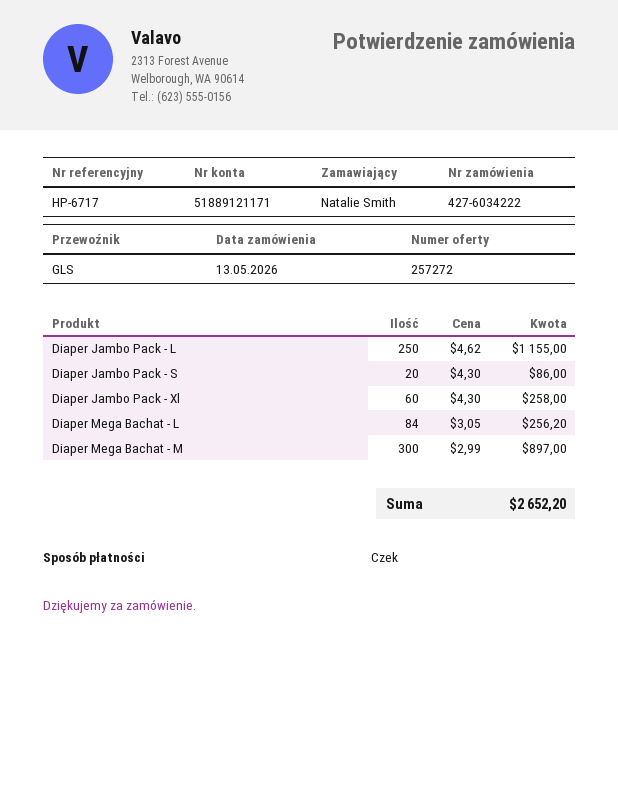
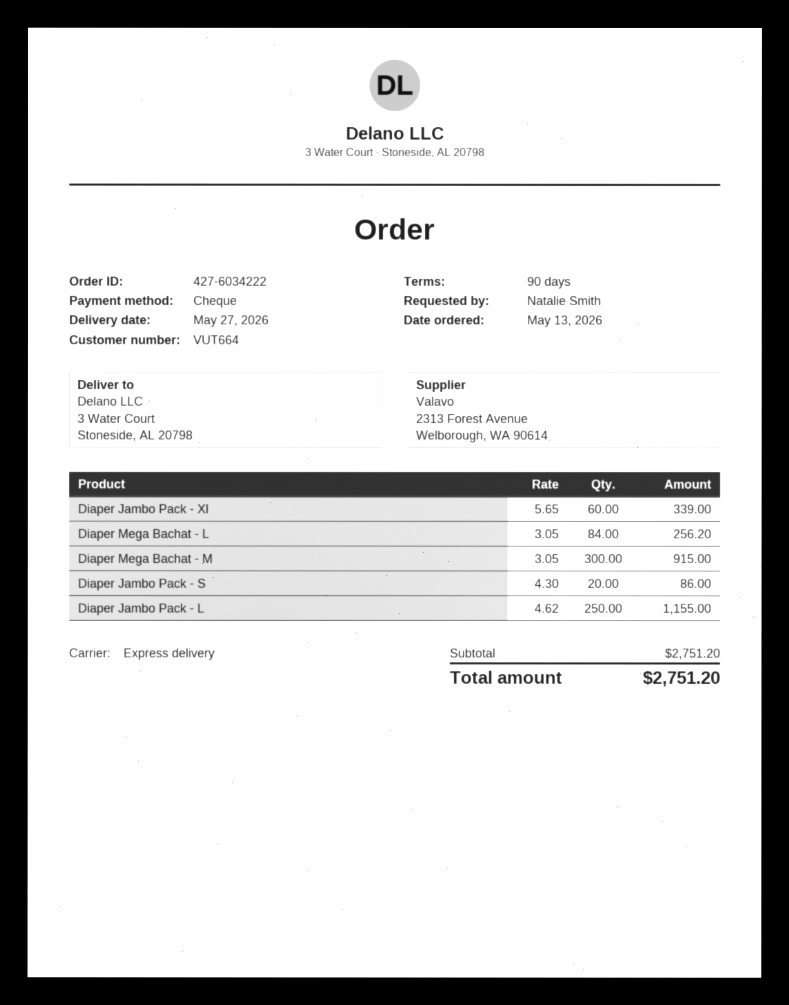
shipping method: GLS -> express
Diaper Jambo Pack - Xl: 60 x 4.30 = 258.00 -> 60 x 5.65 = 339.00
Diaper Mega Bachat - M: 300 x 2.99 = 897.00 -> 300 x 3.05 = 915.00
total: 2652.20 -> 2751.20

